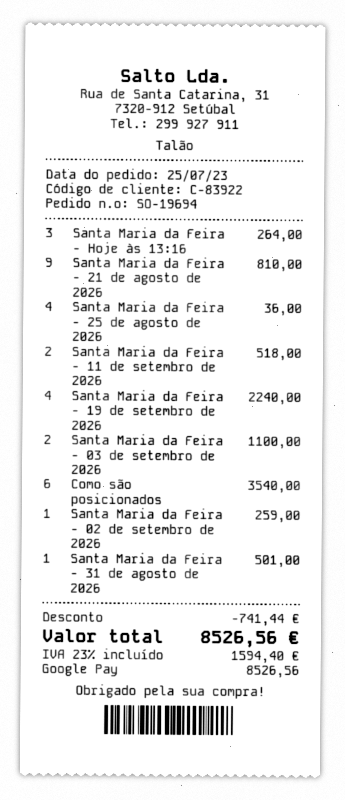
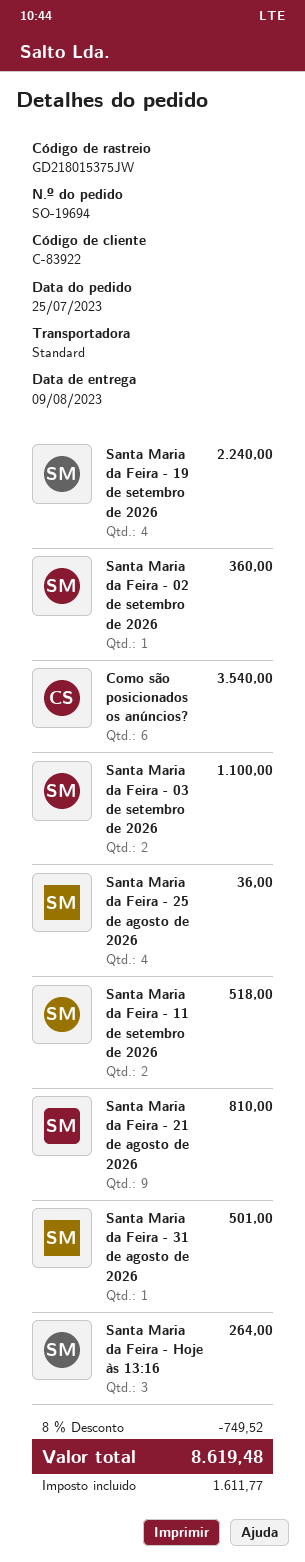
Santa Maria da Feira - 02 de setembro de 2026: 1 for 259.00 -> 1 for 360.00
discount: 741.44 -> 749.52
tax: 1594.40 -> 1611.77
total: 8526.56 -> 8619.48

